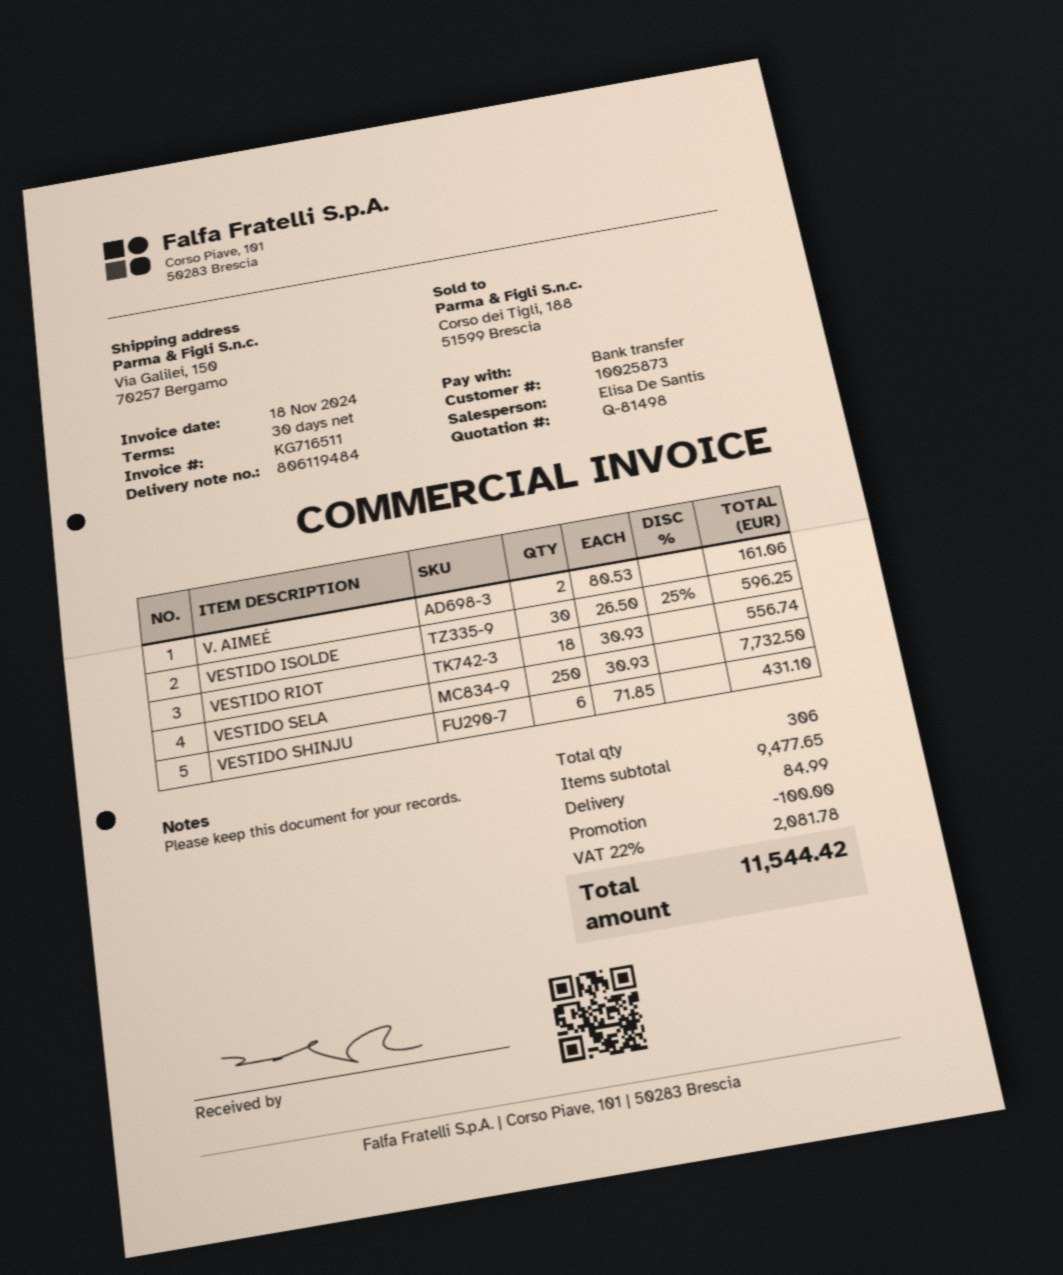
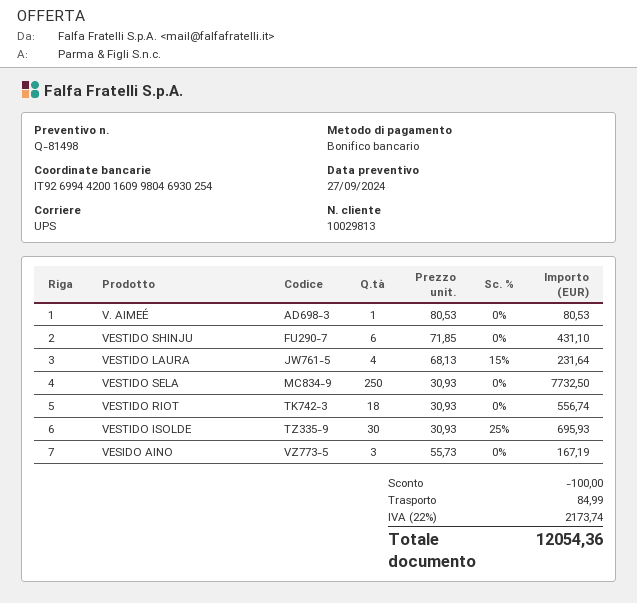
customer number: 10025873 -> 10029813
V. AIMEÉ: 2 x 80.53 = 161.06 -> 1 x 80.53 = 80.53
VESTIDO ISOLDE: 30 x 26.50 - 25% = 596.25 -> 30 x 30.93 - 25% = 695.93
VESTIDO LAURA: none -> 4 x 68.13 - 15% = 231.64
VESIDO AINO: none -> 3 x 55.73 = 167.19
tax: 22% = 2081.78 -> 22% = 2173.74
total: 11544.42 -> 12054.36

